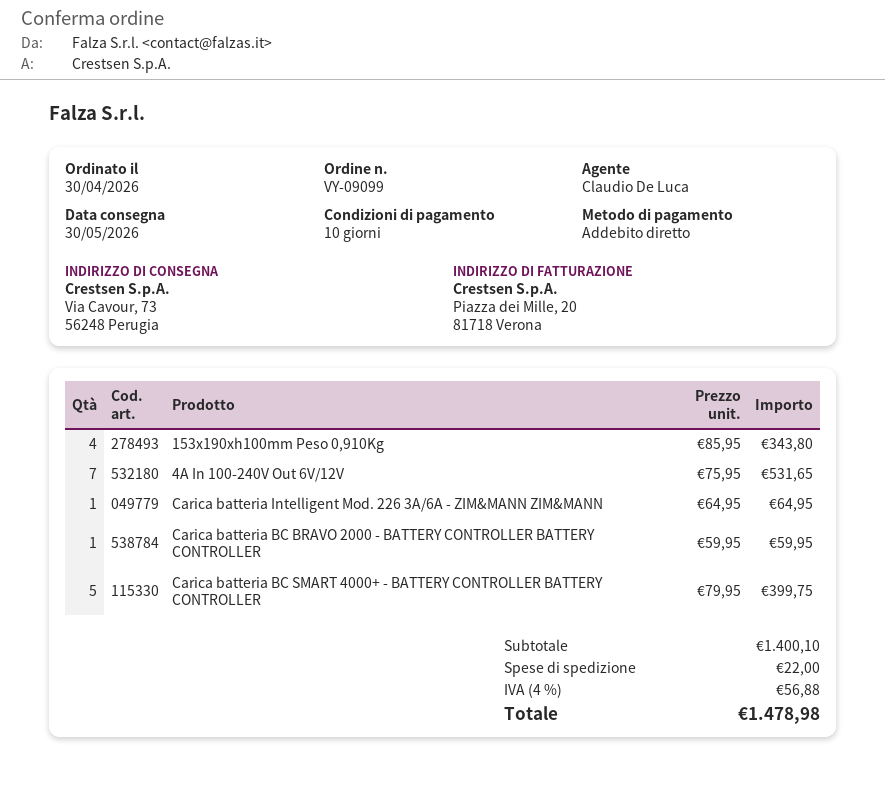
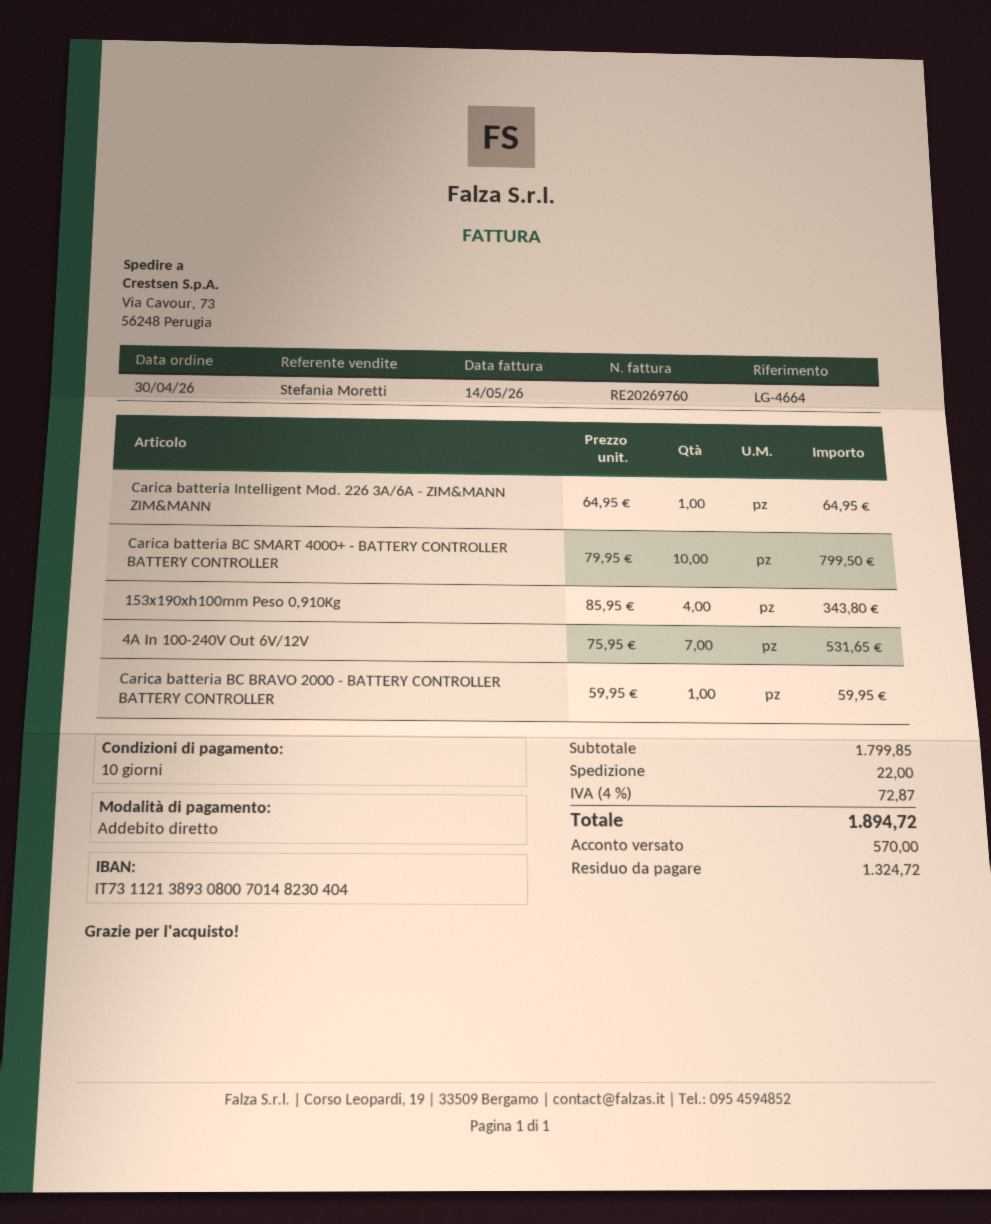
sales rep: Claudio De Luca -> Stefania Moretti
Carica batteria BC SMART 4000+ - BATTERY CONTROLLER BATTERY CONTROLLER: 5 x 79.95 = 399.75 -> 10 x 79.95 = 799.50
subtotal: 1400.10 -> 1799.85
tax: 4% = 56.88 -> 4% = 72.87
total: 1478.98 -> 1894.72

